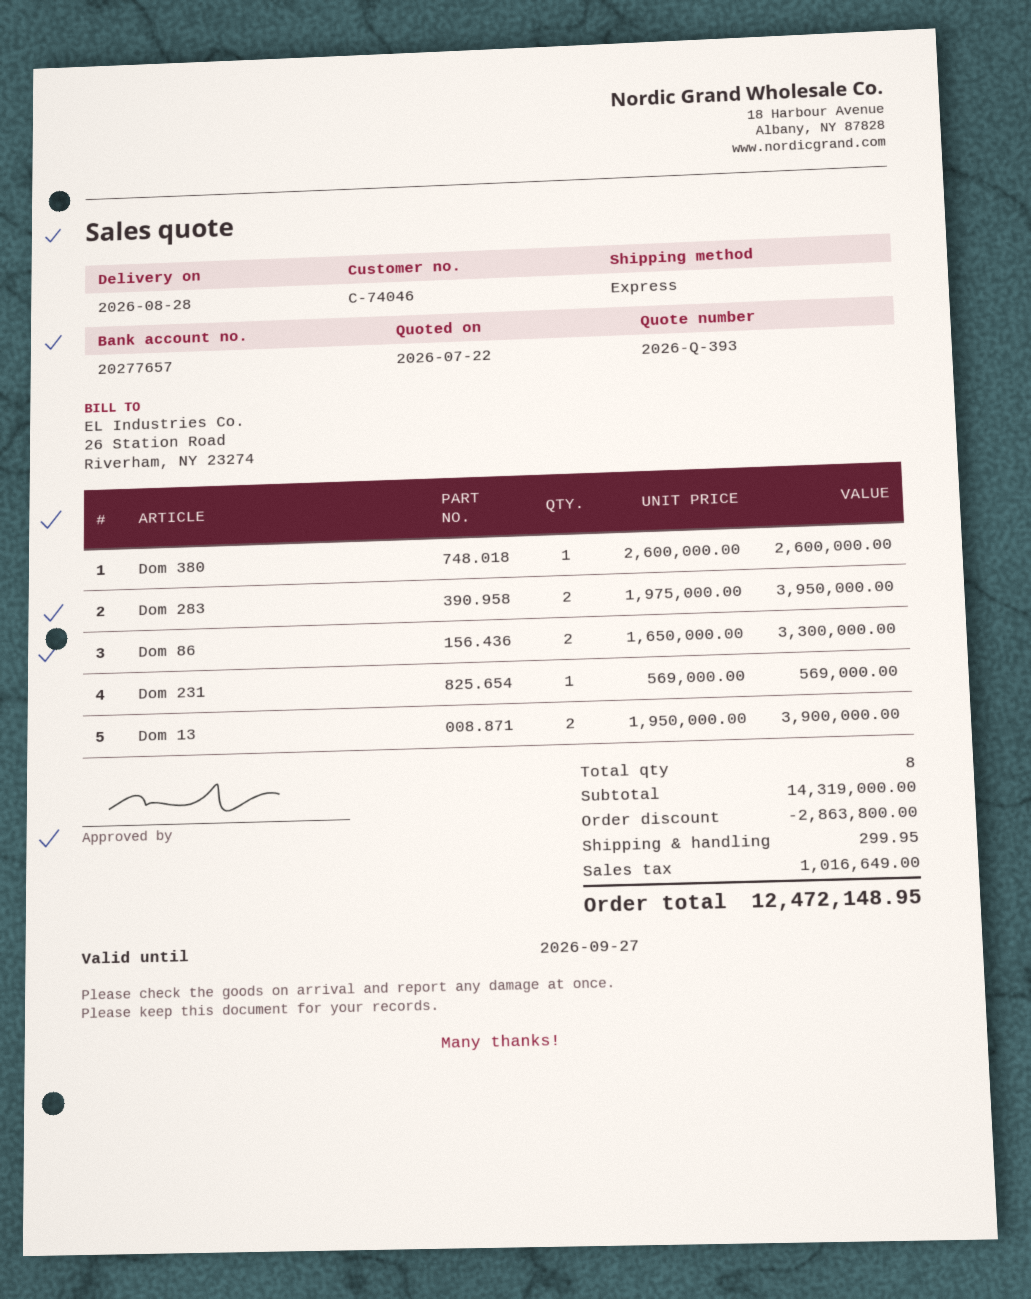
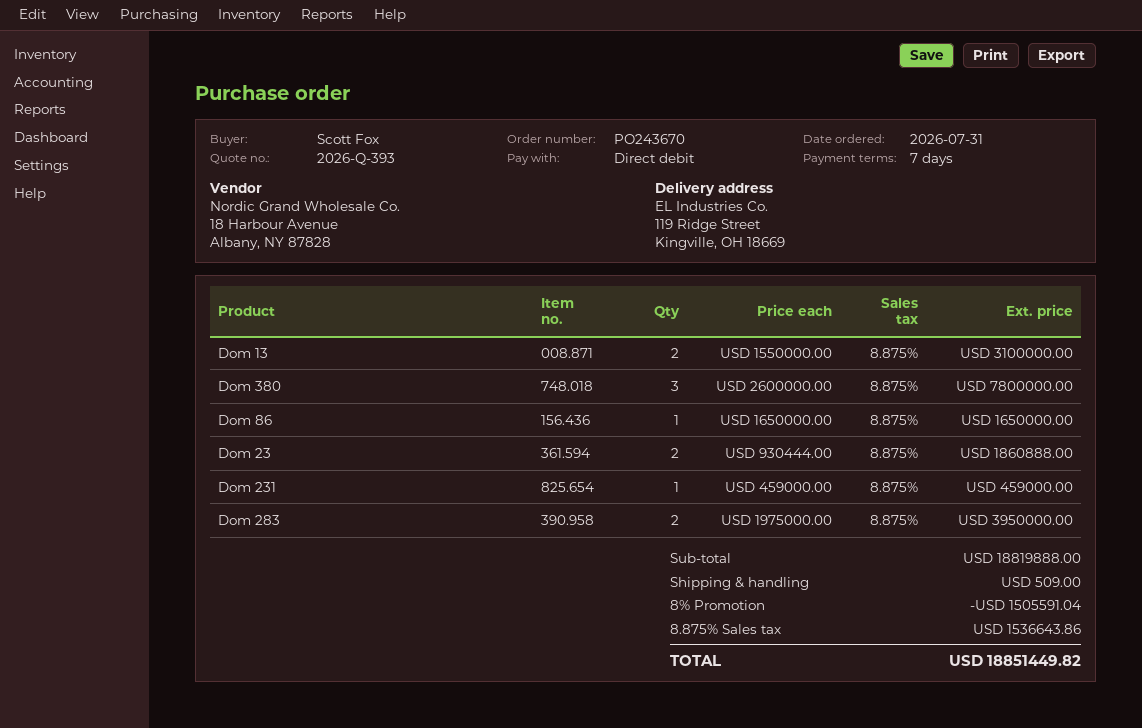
Dom 380: 1 x 2600000.00 = 2600000.00 -> 3 x 2600000.00 = 7800000.00
Dom 86: 2 x 1650000.00 = 3300000.00 -> 1 x 1650000.00 = 1650000.00
Dom 231: 1 x 569000.00 = 569000.00 -> 1 x 459000.00 = 459000.00
Dom 13: 2 x 1950000.00 = 3900000.00 -> 2 x 1550000.00 = 3100000.00
Dom 23: none -> 2 x 930444.00 = 1860888.00
subtotal: 14319000.00 -> 18819888.00
discount: 2863800.00 -> 1505591.04
shipping: 299.95 -> 509.00
tax: 1016649.00 -> 1536643.86
total: 12472148.95 -> 18851449.82

